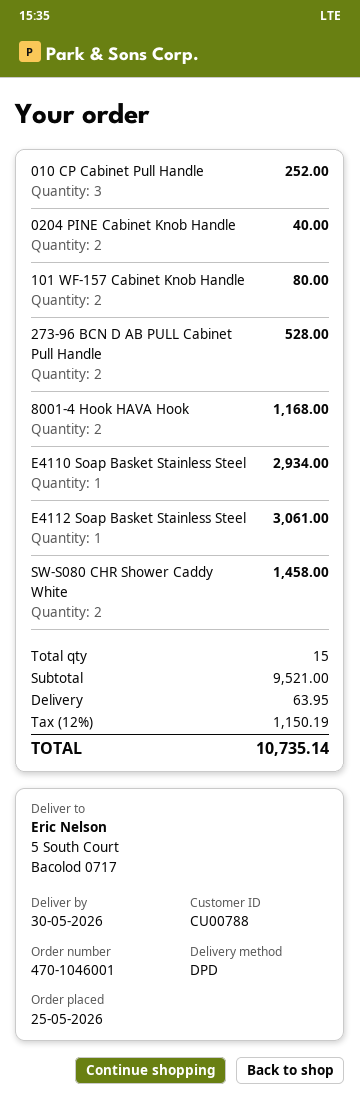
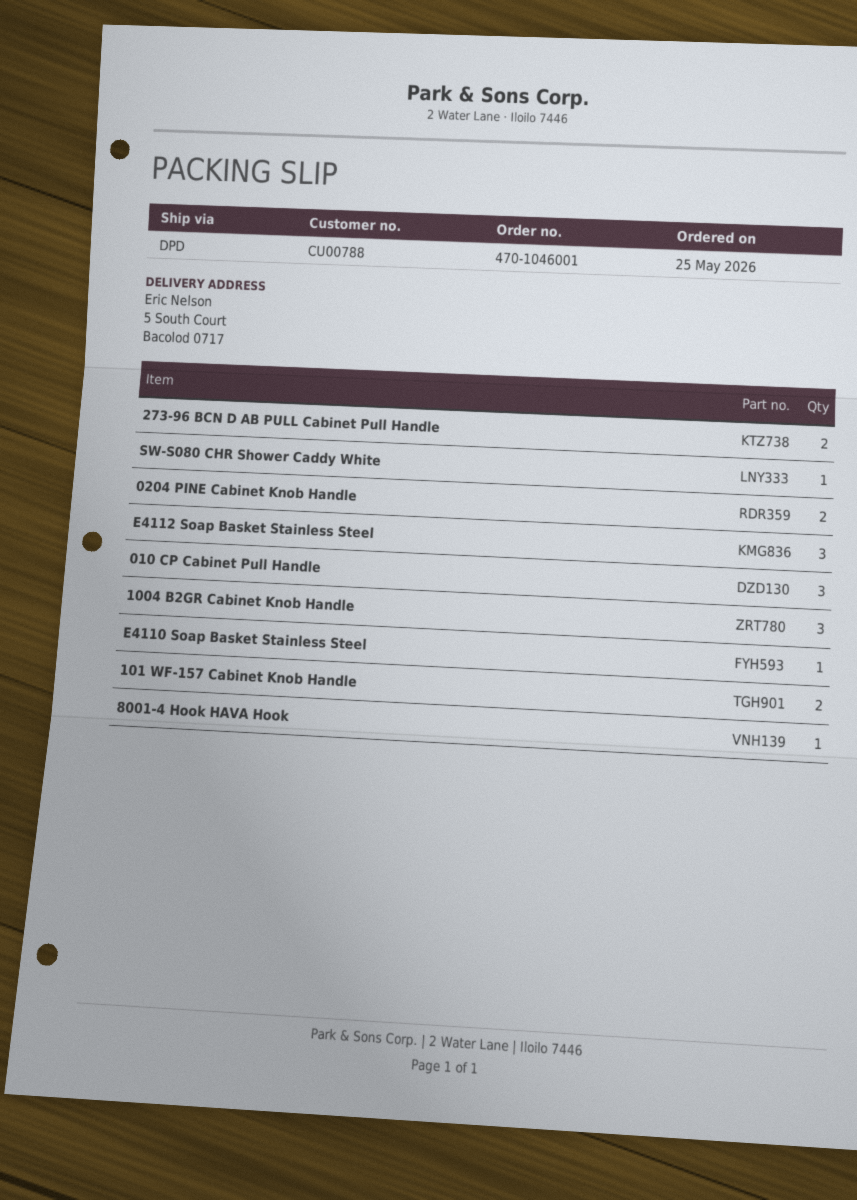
8001-4 Hook HAVA Hook: 2 -> 1
E4112 Soap Basket Stainless Steel: 1 -> 3
SW-S080 CHR Shower Caddy White: 2 -> 1
1004 B2GR Cabinet Knob Handle: none -> 3

